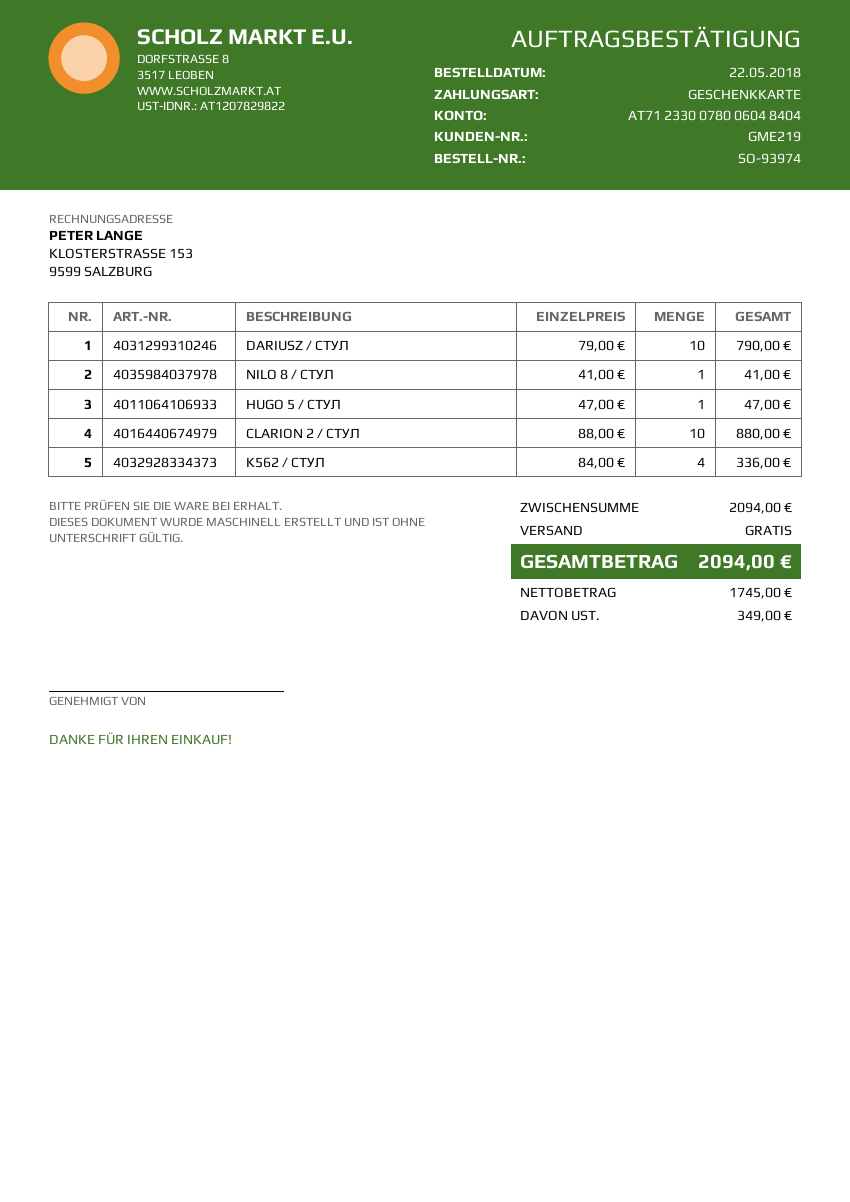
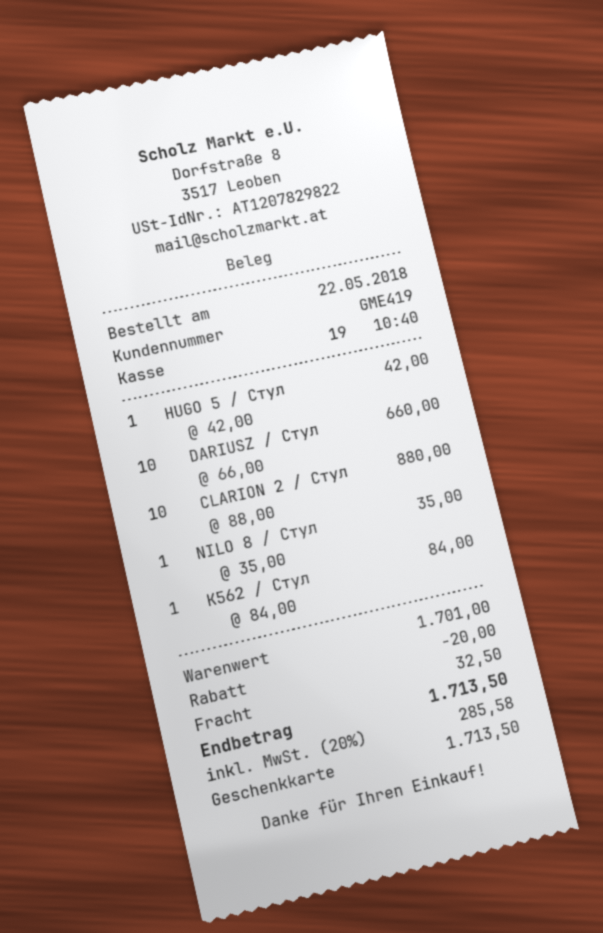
customer number: GME219 -> GME419
DARIUSZ / СТУЛ: 10 x 79.00 = 790.00 -> 10 x 66.00 = 660.00
NILO 8 / СТУЛ: 1 x 41.00 = 41.00 -> 1 x 35.00 = 35.00
HUGO 5 / СТУЛ: 1 x 47.00 = 47.00 -> 1 x 42.00 = 42.00
K562 / СТУЛ: 4 x 84.00 = 336.00 -> 1 x 84.00 = 84.00
subtotal: 2094.00 -> 1701.00
discount: none -> 20.00
shipping: 0.00 -> 32.50
tax: 349.00 -> 285.58
total: 2094.00 -> 1713.50

